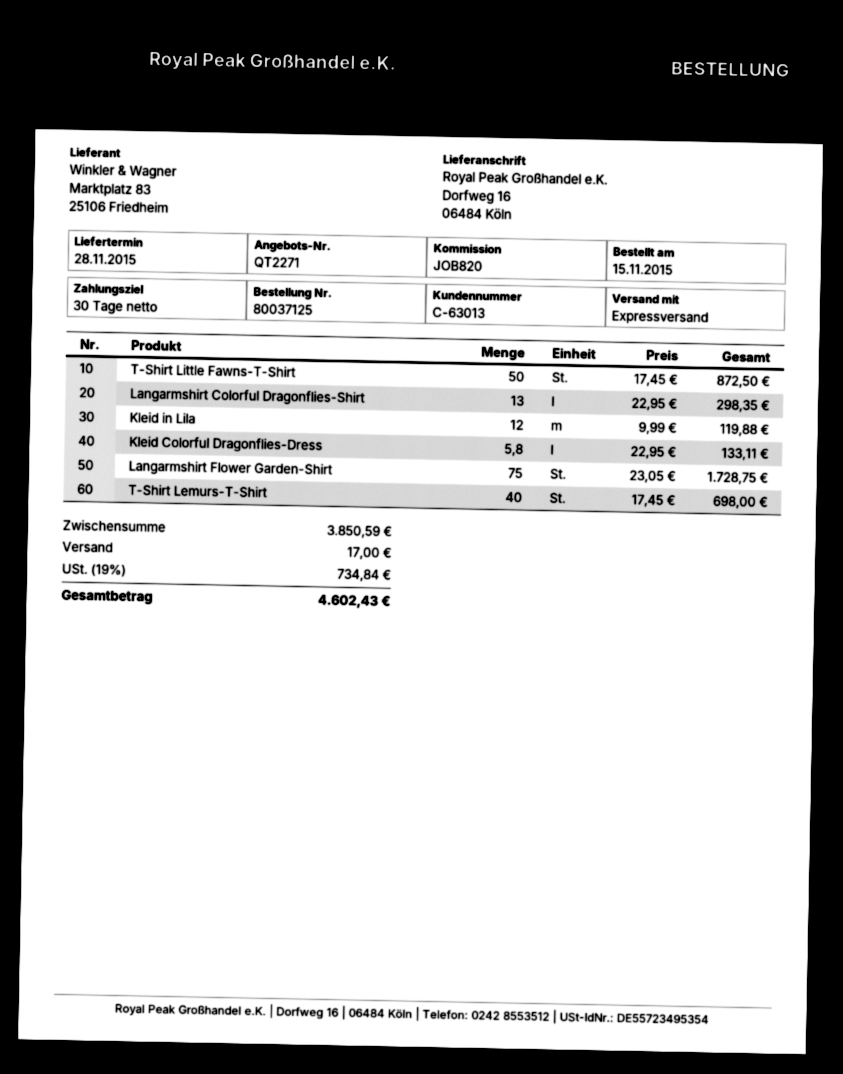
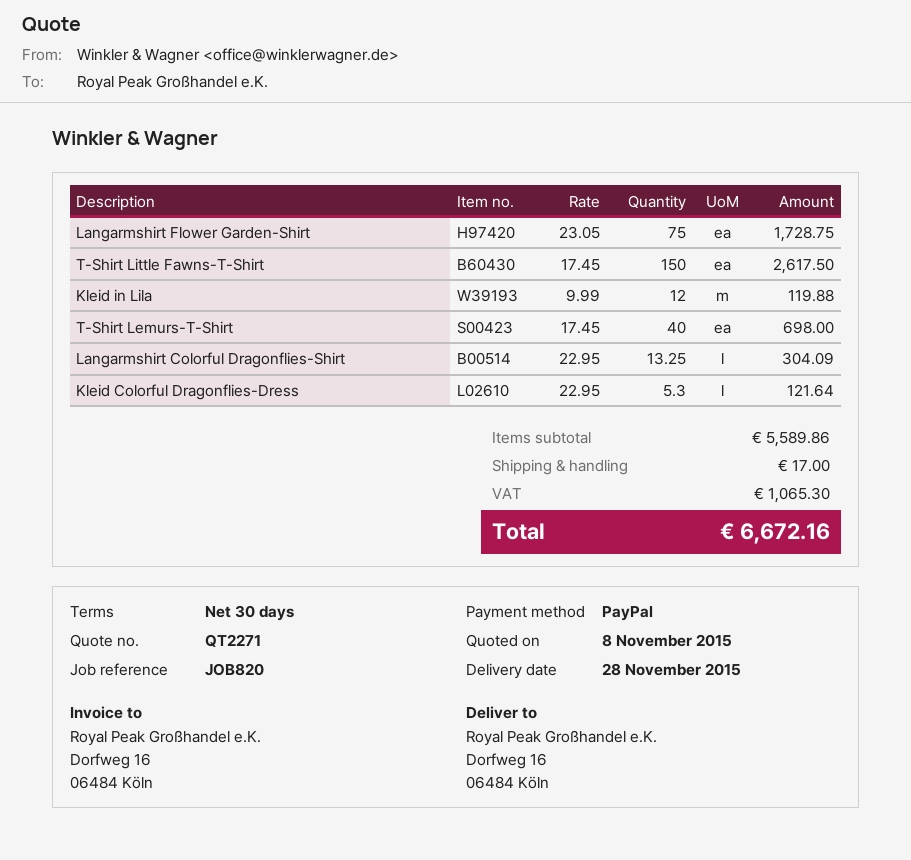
T-Shirt Little Fawns-T-Shirt: 50 x 17.45 = 872.50 -> 150 x 17.45 = 2617.50
Langarmshirt Colorful Dragonflies-Shirt: 13 x 22.95 = 298.35 -> 13.25 x 22.95 = 304.09
Kleid Colorful Dragonflies-Dress: 5.8 x 22.95 = 133.11 -> 5.3 x 22.95 = 121.64
subtotal: 3850.59 -> 5589.86
tax: 734.84 -> 1065.30
total: 4602.43 -> 6672.16

